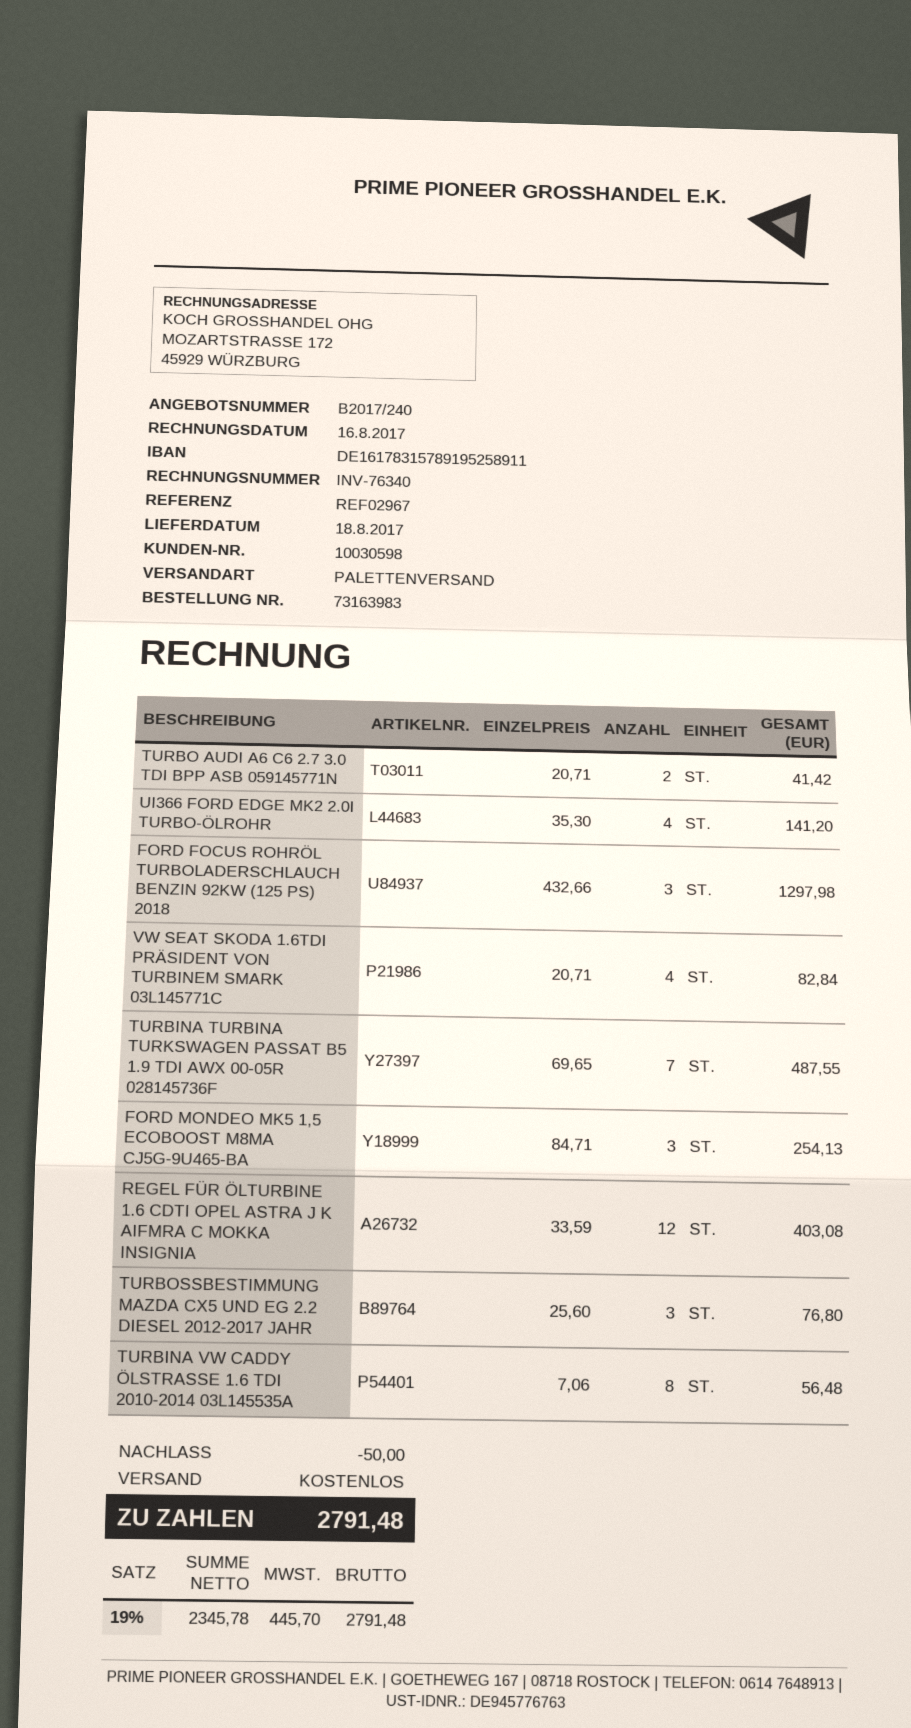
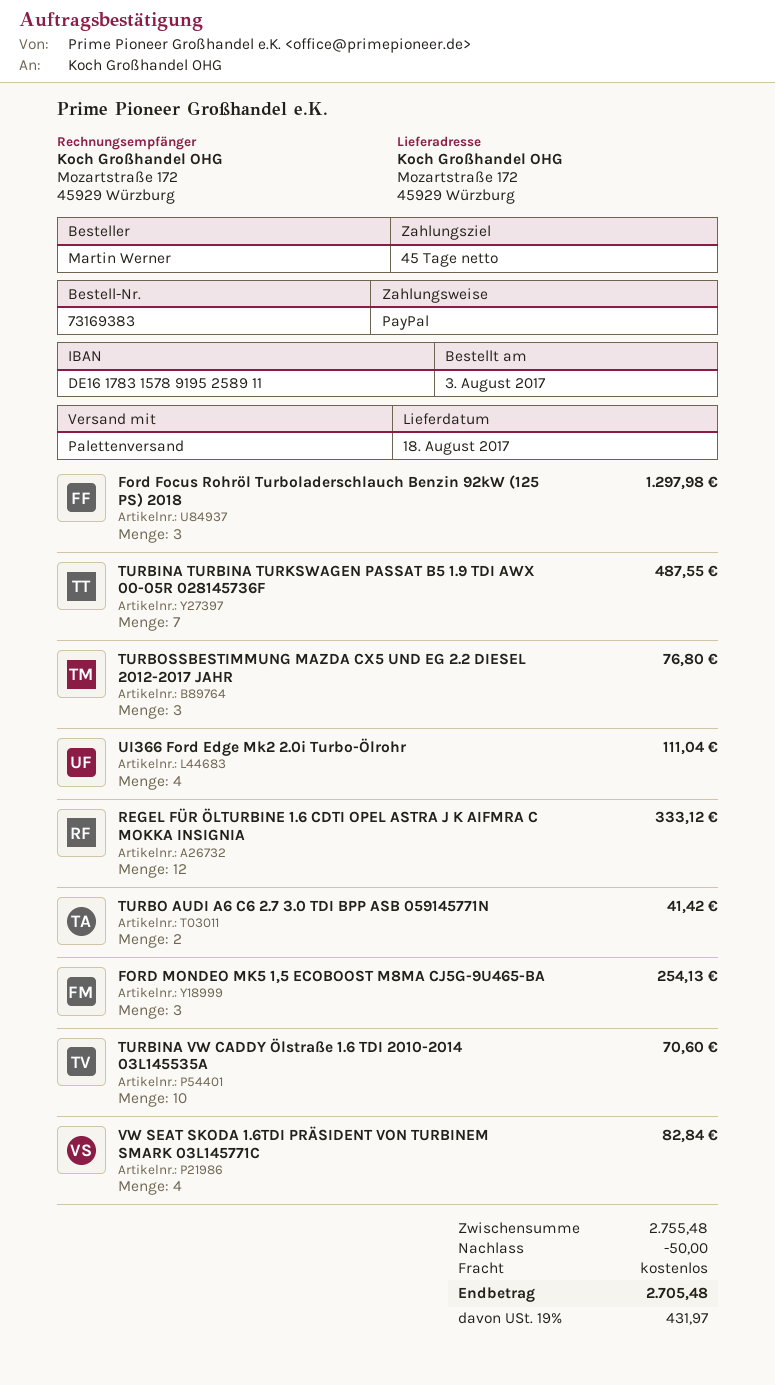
order number: 73163983 -> 73169383
UI366 FORD EDGE MK2 2.0I TURBO-ÖLROHR: 4 for 141.20 -> 4 for 111.04
REGEL FÜR ÖLTURBINE 1.6 CDTI OPEL ASTRA J K AIFMRA C MOKKA INSIGNIA: 12 for 403.08 -> 12 for 333.12
TURBINA VW CADDY ÖLSTRASSE 1.6 TDI 2010-2014 03L145535A: 8 for 56.48 -> 10 for 70.60
tax: 19% = 445.70 -> 19% = 431.97
total: 2791.48 -> 2705.48

